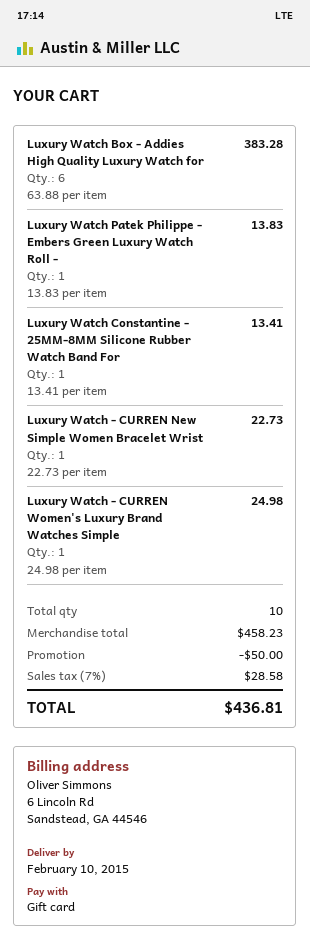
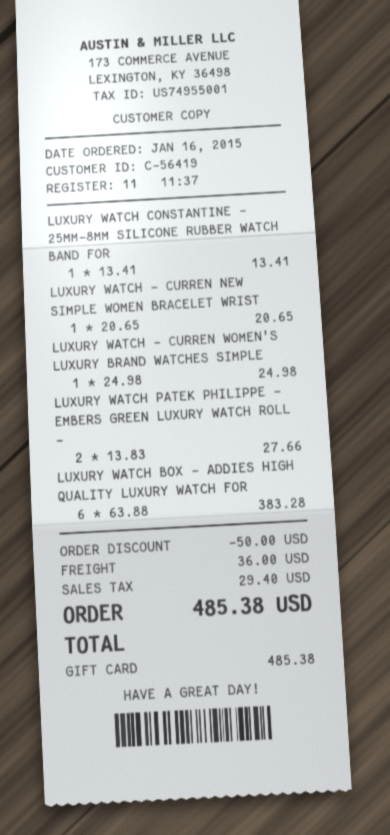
Luxury Watch Patek Philippe - Embers Green Luxury Watch Roll -: 1 x 13.83 = 13.83 -> 2 x 13.83 = 27.66
Luxury Watch - CURREN New Simple Women Bracelet Wrist: 1 x 22.73 = 22.73 -> 1 x 20.65 = 20.65
shipping: none -> 36.00
tax: 28.58 -> 29.40
total: 436.81 -> 485.38

